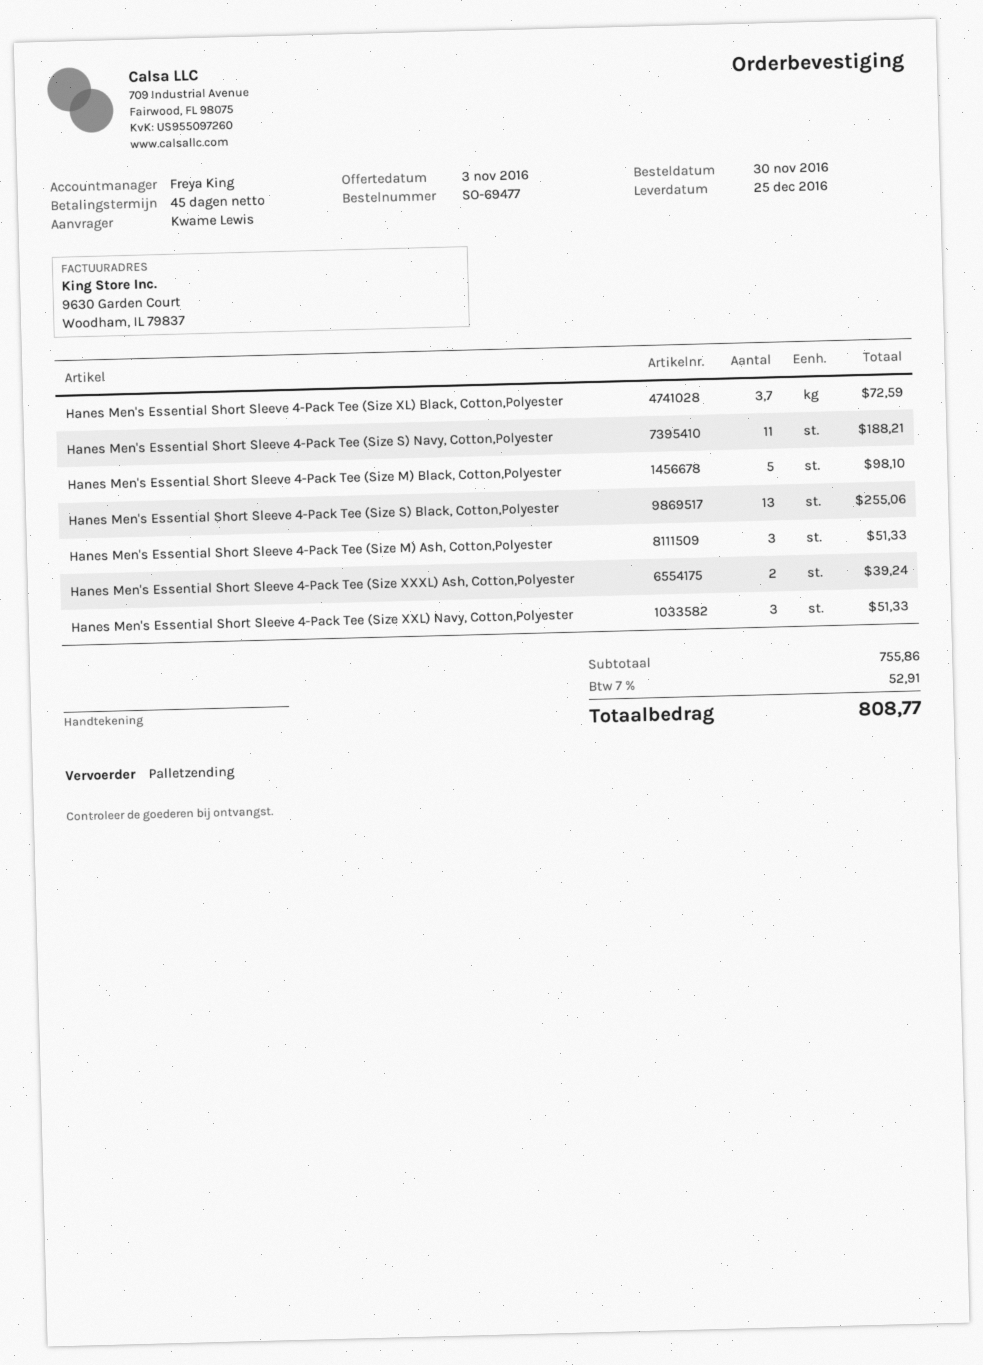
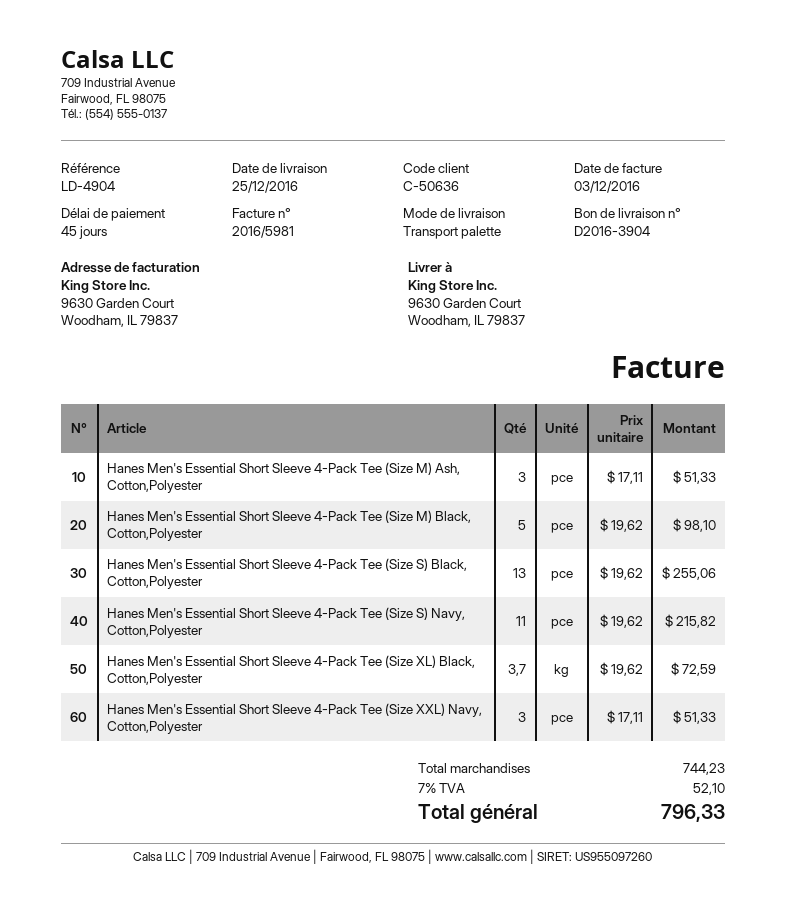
Hanes Men's Essential Short Sleeve 4-Pack Tee (Size S) Navy, Cotton,Polyester: 11 for 188.21 -> 11 for 215.82
Hanes Men's Essential Short Sleeve 4-Pack Tee (Size XXXL) Ash, Cotton,Polyester: 2 for 39.24 -> none
subtotal: 755.86 -> 744.23
tax: 7% = 52.91 -> 7% = 52.10
total: 808.77 -> 796.33

